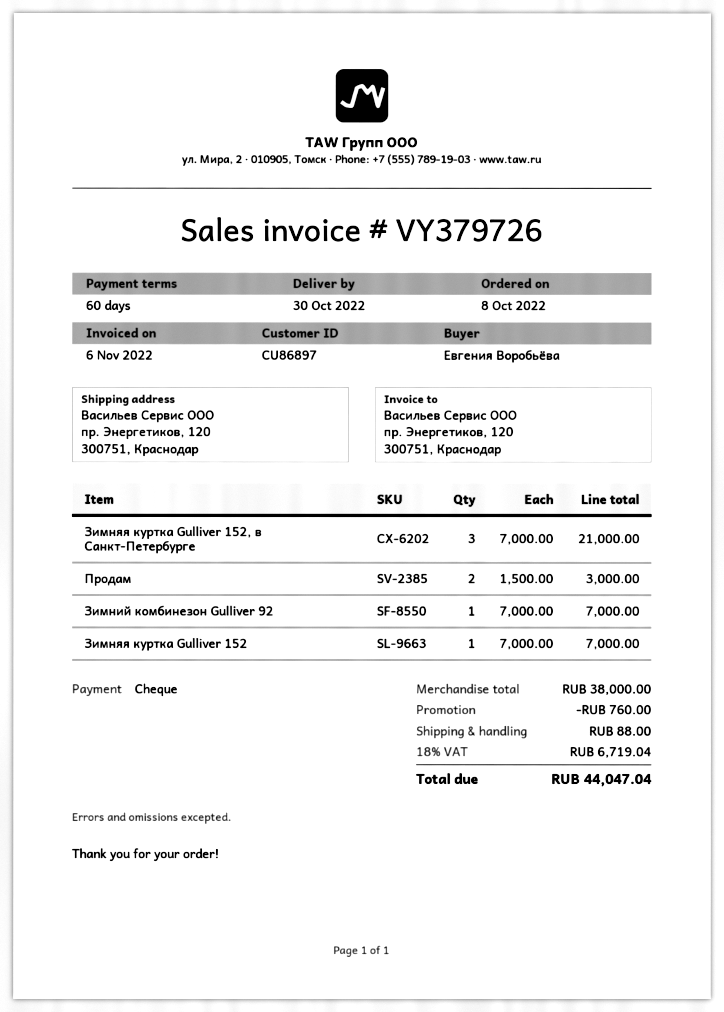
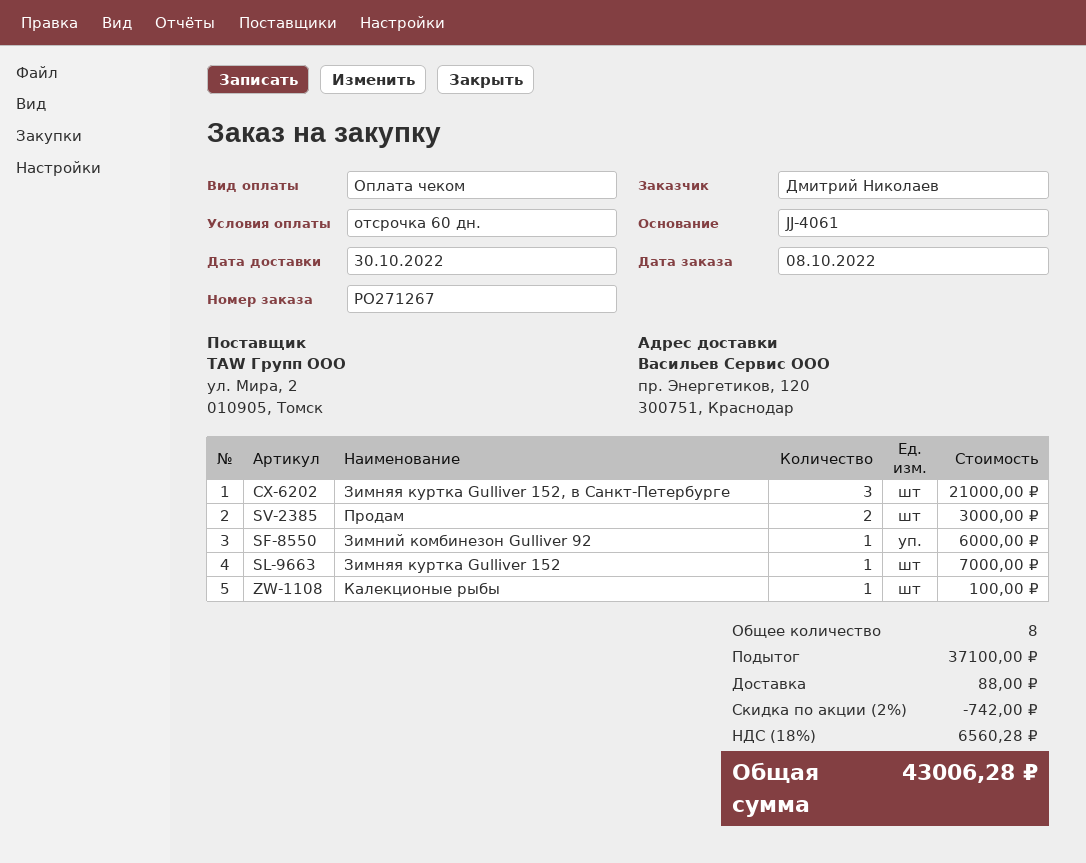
ordered by: Евгения Воробьёва -> Дмитрий Николаев
Зимний комбинезон Gulliver 92: 1 for 7000.00 -> 1 for 6000.00
Калекционые рыбы: none -> 1 for 100.00
subtotal: 38000.00 -> 37100.00
discount: 760.00 -> 742.00
tax: 18% = 6719.04 -> 18% = 6560.28
total: 44047.04 -> 43006.28

